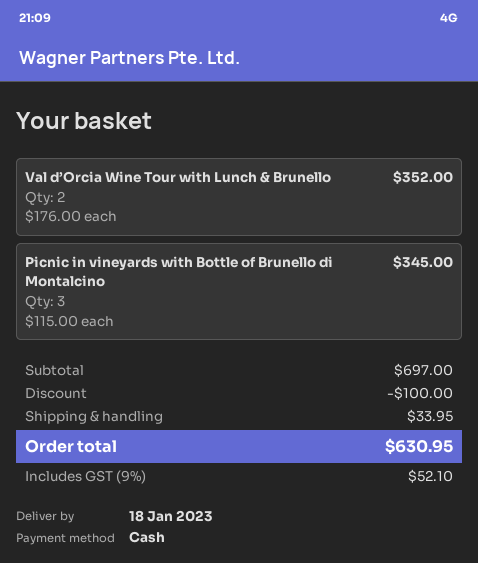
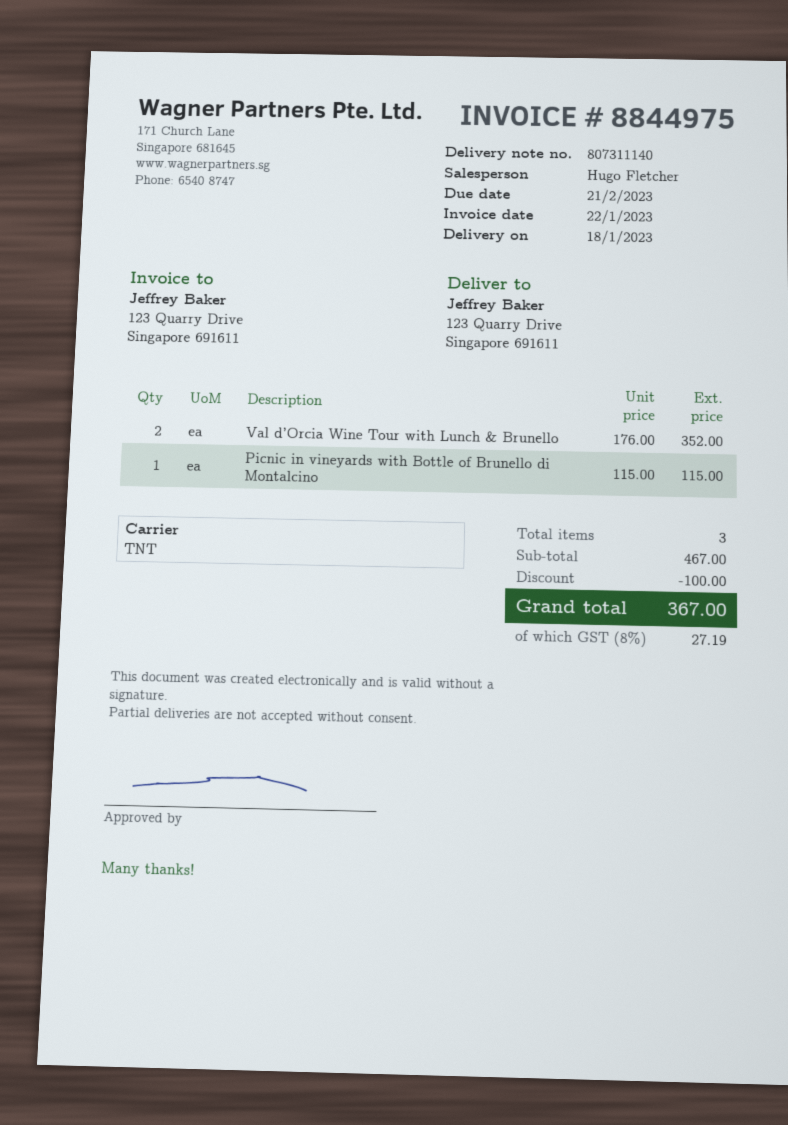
Picnic in vineyards with Bottle of Brunello di Montalcino: 3 x 115.00 = 345.00 -> 1 x 115.00 = 115.00
subtotal: 697.00 -> 467.00
shipping: 33.95 -> none
tax: 9% = 52.10 -> 8% = 27.19
total: 630.95 -> 367.00

